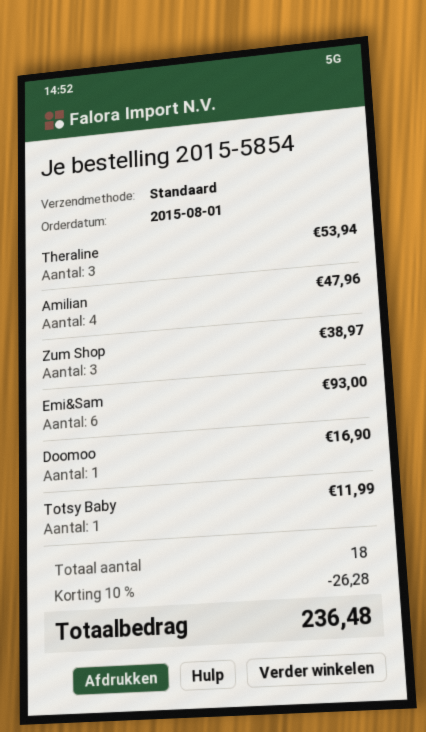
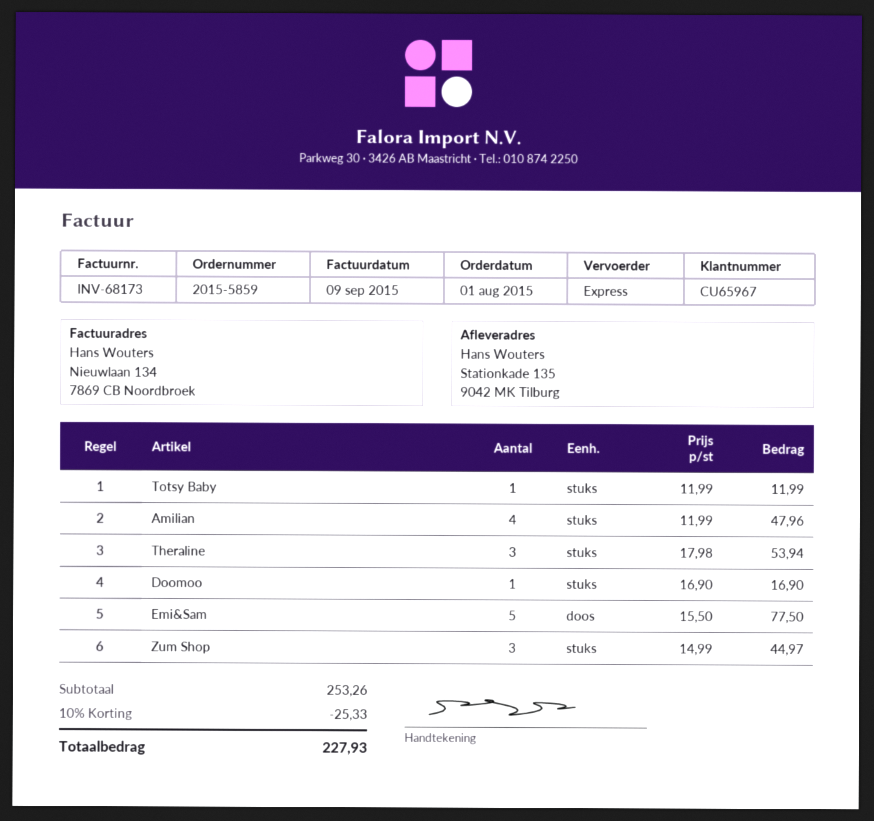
order number: 2015-5854 -> 2015-5859
shipping method: standard -> express
Zum Shop: 3 for 38.97 -> 3 for 44.97
Emi&Sam: 6 for 93.00 -> 5 for 77.50
discount: 10% = 26.28 -> 10% = 25.33
total: 236.48 -> 227.93

